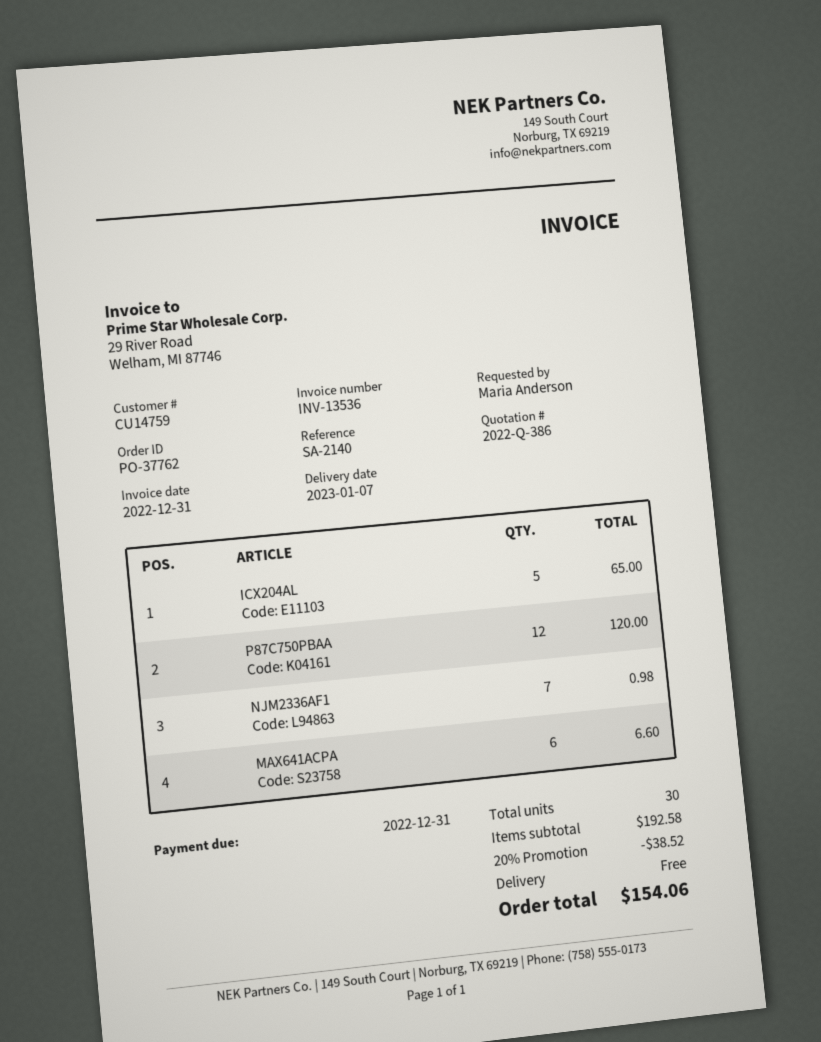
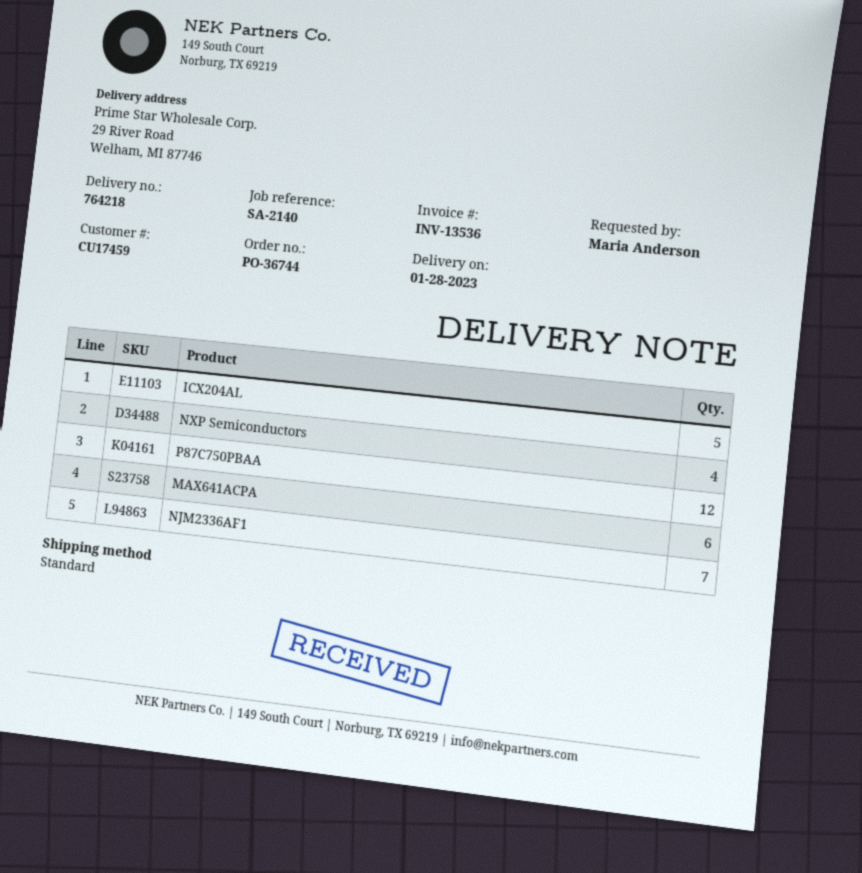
order number: PO-37762 -> PO-36744
delivery date: 2023-01-07 -> 2023-01-28
customer number: CU14759 -> CU17459
NXP Semiconductors: none -> 4

